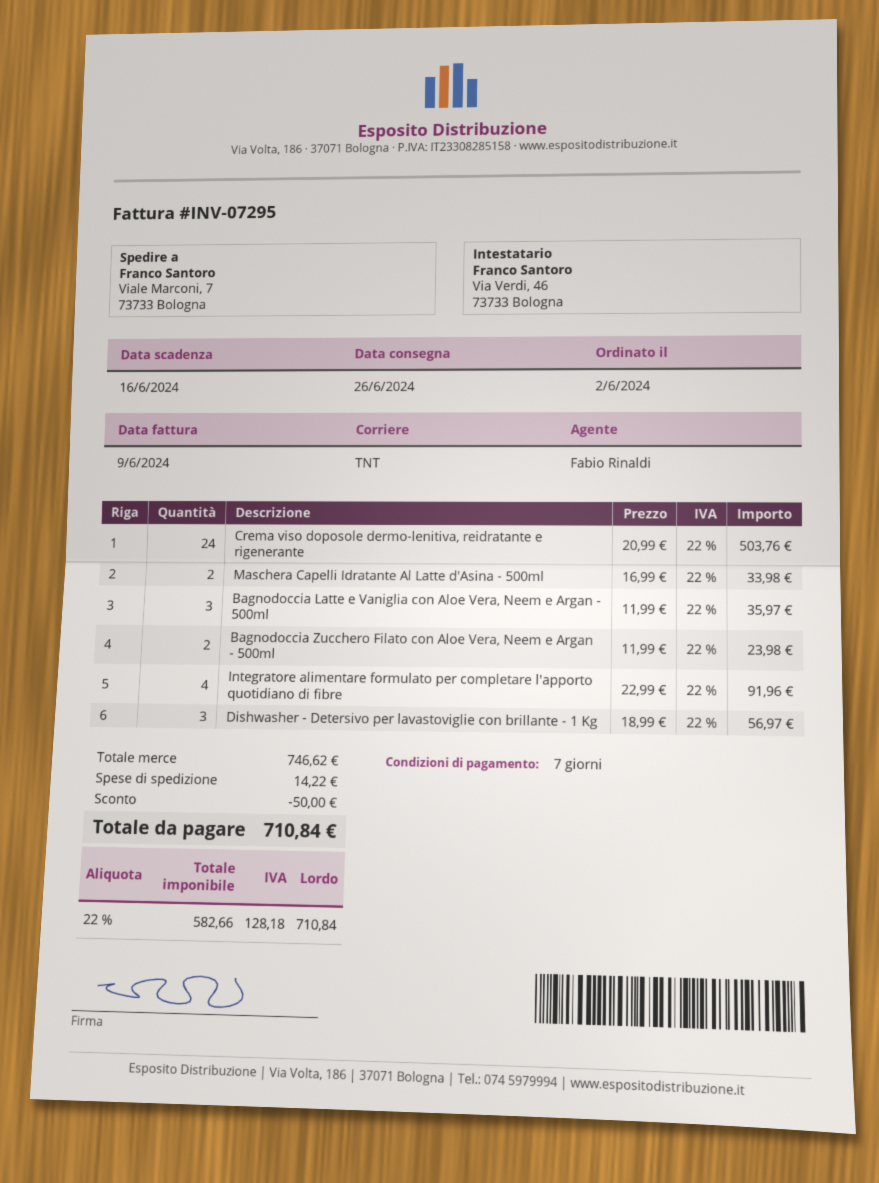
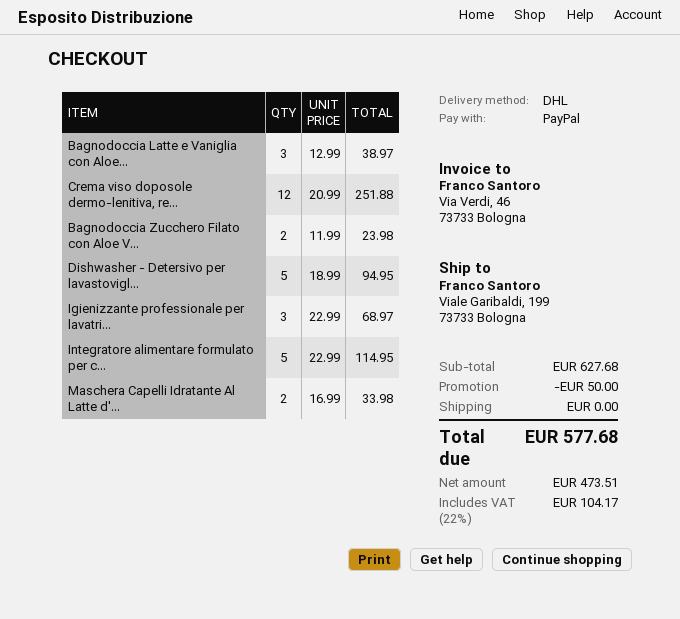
shipping method: TNT -> DHL
ship to: Viale Marconi, 7, 73733 Bologna -> Viale Garibaldi, 199, 73733 Bologna
Crema viso doposole dermo-lenitiva, reidratante e rigenerante: 24 x 20.99 = 503.76 -> 12 x 20.99 = 251.88
Bagnodoccia Latte e Vaniglia con Aloe Vera, Neem e Argan - 500ml: 3 x 11.99 = 35.97 -> 3 x 12.99 = 38.97
Integratore alimentare formulato per completare l'apporto quotidiano di fibre: 4 x 22.99 = 91.96 -> 5 x 22.99 = 114.95
Dishwasher - Detersivo per lavastoviglie con brillante - 1 Kg: 3 x 18.99 = 56.97 -> 5 x 18.99 = 94.95
Igienizzante professionale per lavatri...: none -> 3 x 22.99 = 68.97
subtotal: 746.62 -> 627.68
shipping: 14.22 -> 0.00
net: 582.66 -> 473.51
tax: 22% = 128.18 -> 22% = 104.17
total: 710.84 -> 577.68

